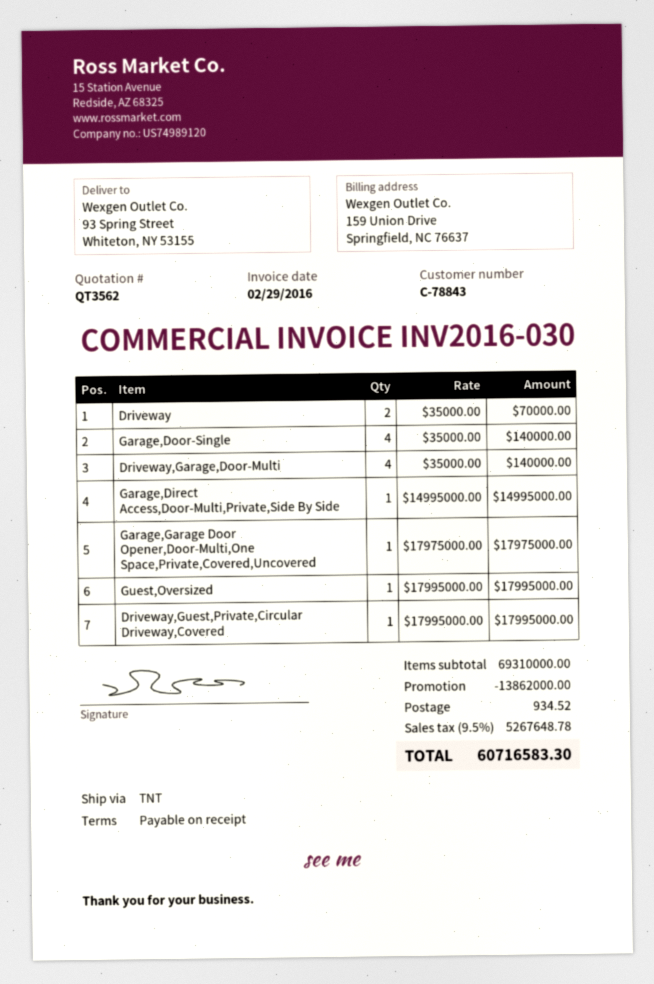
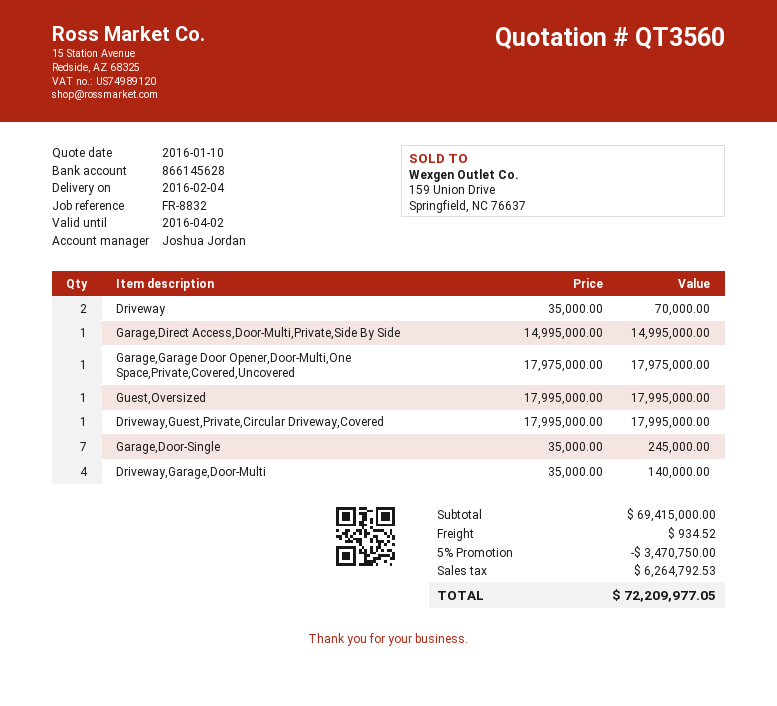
quote number: QT3562 -> QT3560
Garage,Door-Single: 4 x 35000.00 = 140000.00 -> 7 x 35000.00 = 245000.00
subtotal: 69310000.00 -> 69415000.00
discount: 13862000.00 -> 3470750.00
tax: 5267648.78 -> 6264792.53
total: 60716583.30 -> 72209977.05

